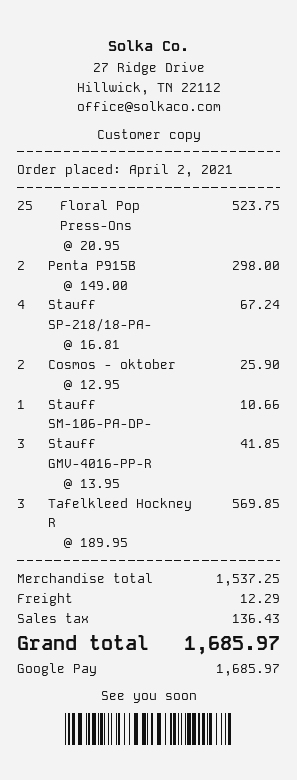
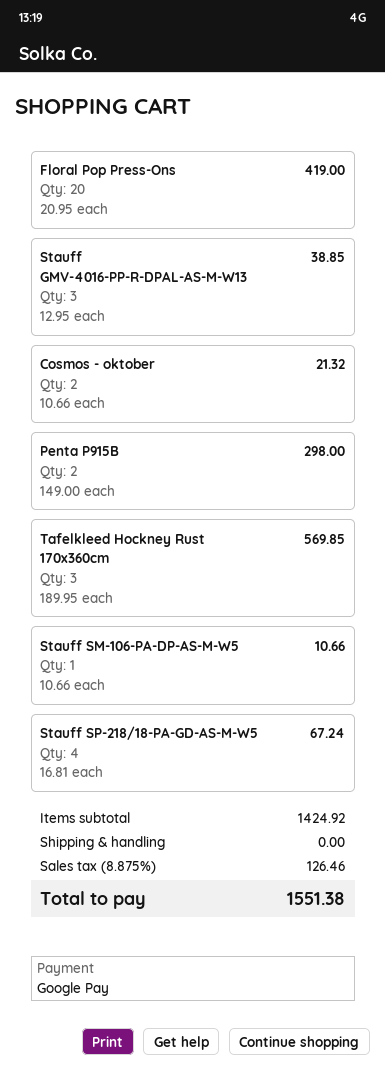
Floral Pop Press-Ons: 25 x 20.95 = 523.75 -> 20 x 20.95 = 419.00
Cosmos - oktober: 2 x 12.95 = 25.90 -> 2 x 10.66 = 21.32
Stauff GMV-4016-PP-R: 3 x 13.95 = 41.85 -> 3 x 12.95 = 38.85
subtotal: 1537.25 -> 1424.92
shipping: 12.29 -> 0.00
tax: 136.43 -> 126.46
total: 1685.97 -> 1551.38

